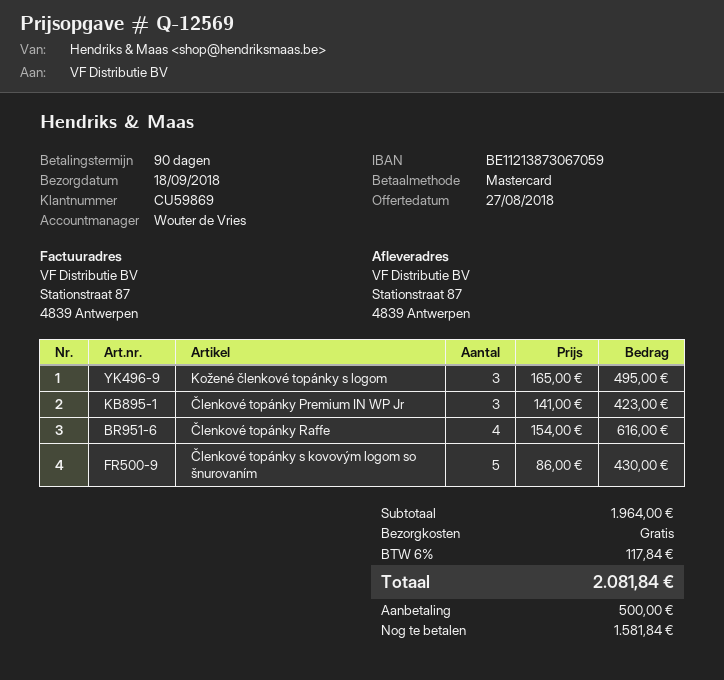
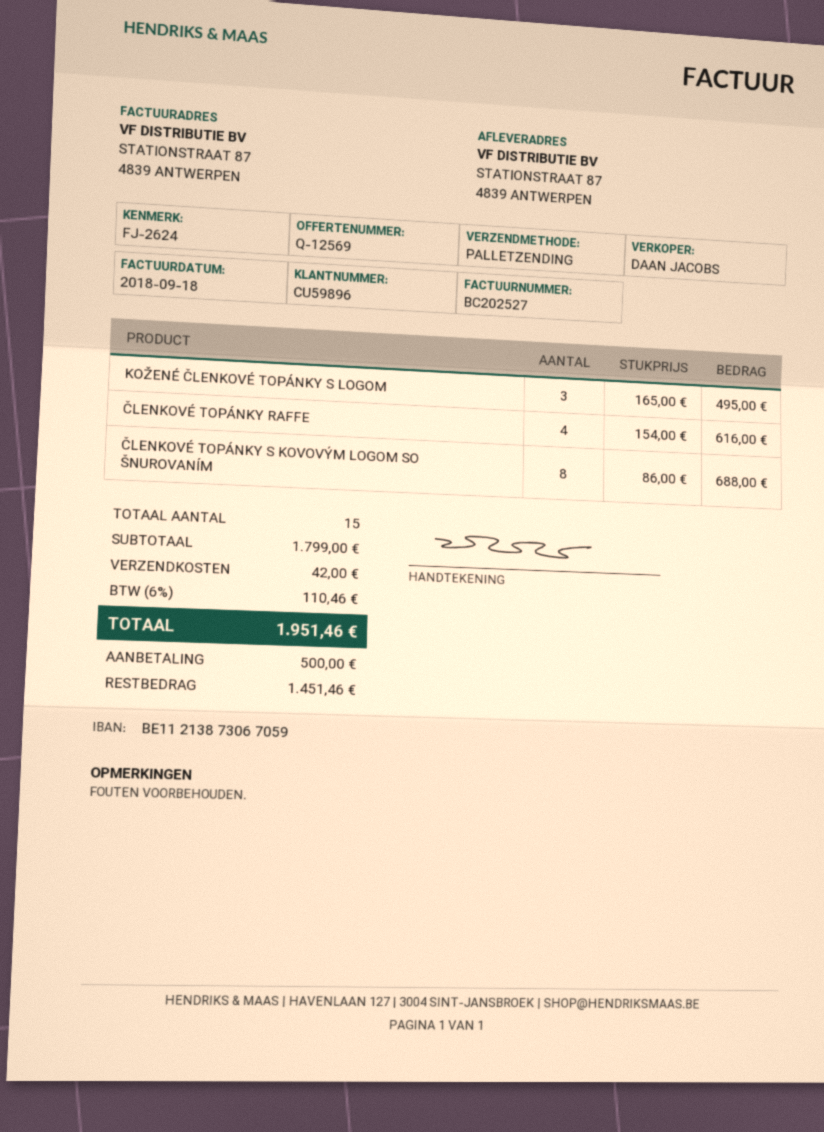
customer number: CU59869 -> CU59896
sales rep: Wouter de Vries -> DAAN JACOBS
Členkové topánky Premium IN WP Jr: 3 x 141.00 = 423.00 -> none
Členkové topánky s kovovým logom so šnurovaním: 5 x 86.00 = 430.00 -> 8 x 86.00 = 688.00
subtotal: 1964.00 -> 1799.00
shipping: 0.00 -> 42.00
tax: 6% = 117.84 -> 6% = 110.46
total: 2081.84 -> 1951.46
balance: 1581.84 -> 1451.46

